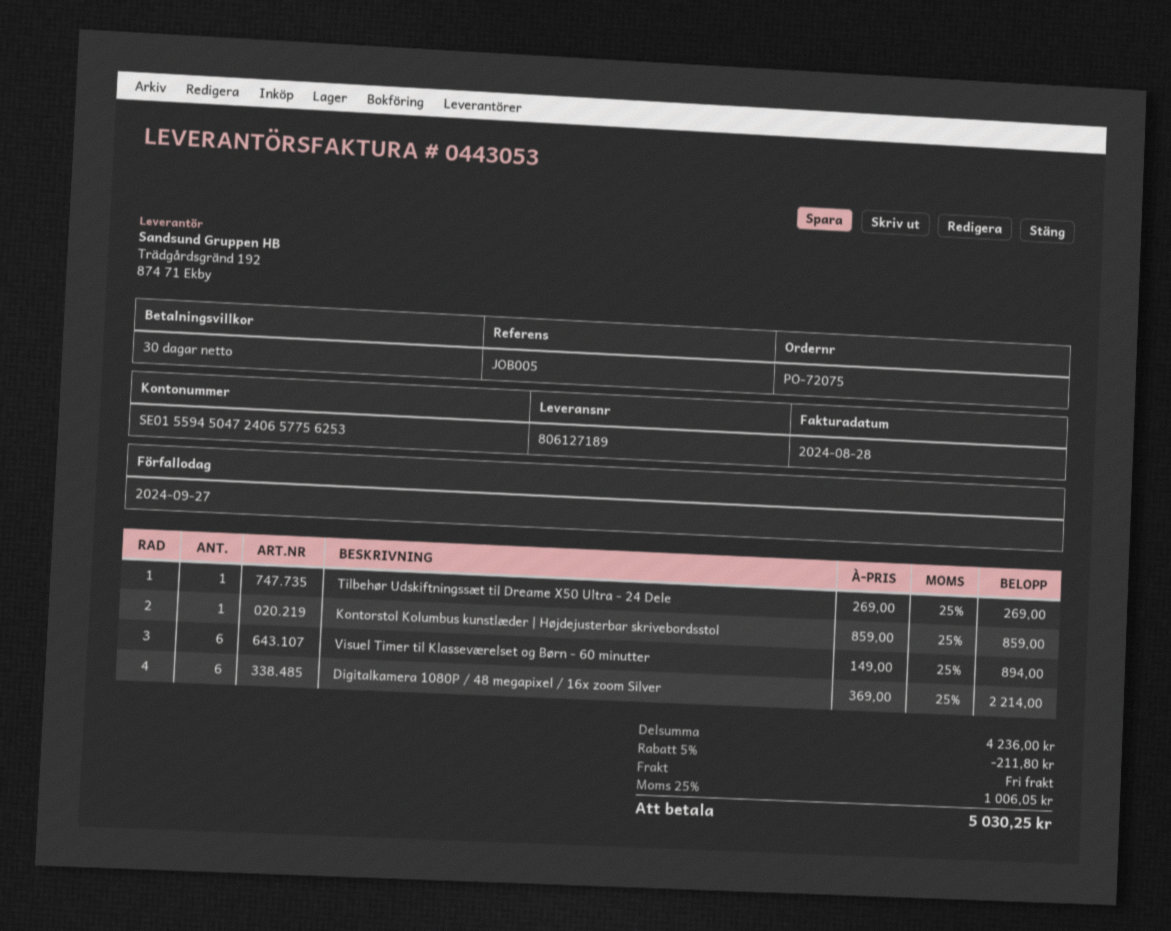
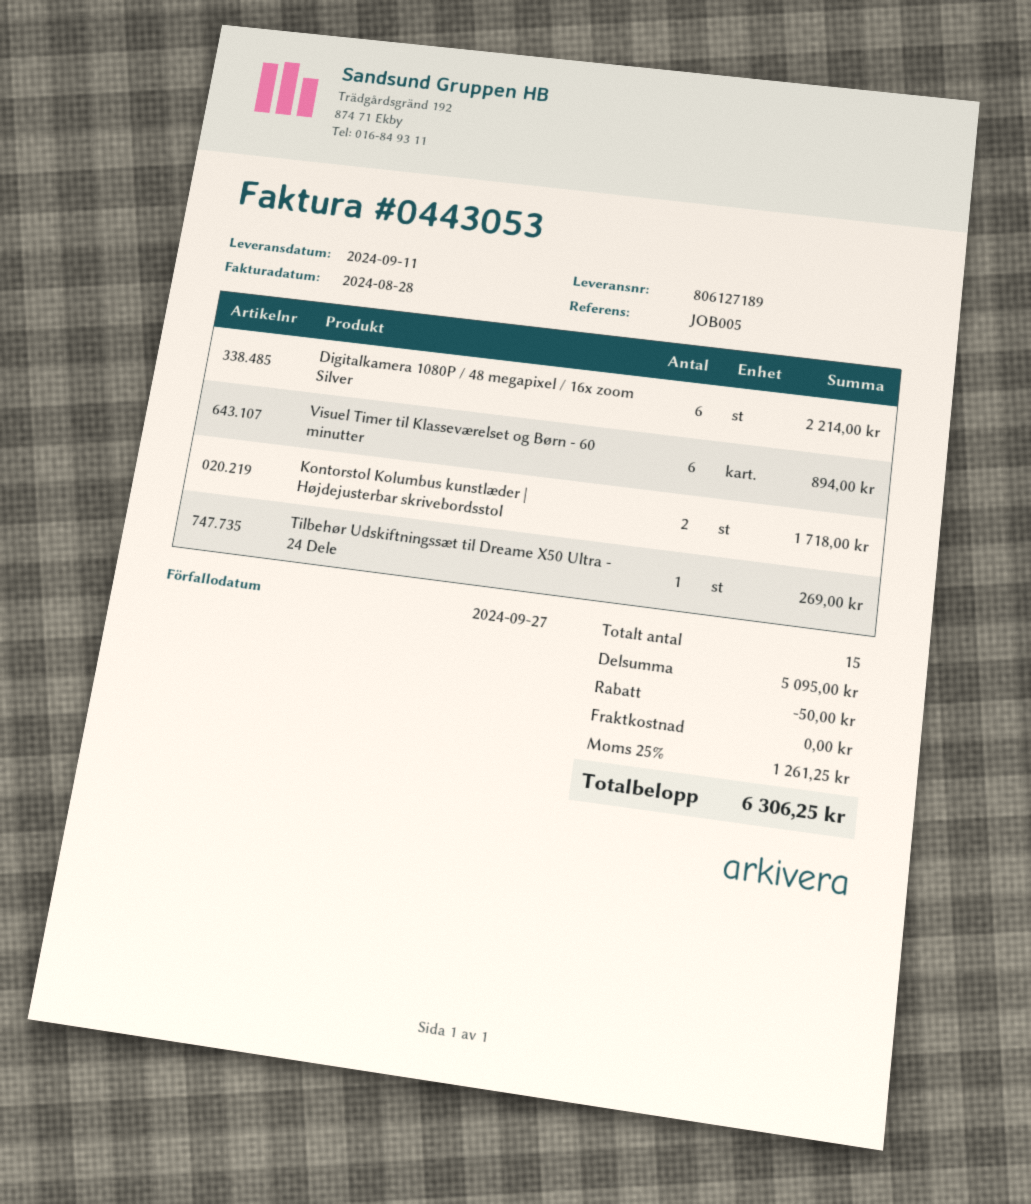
Kontorstol Kolumbus kunstlæder | Højdejusterbar skrivebordsstol: 1 for 859.00 -> 2 for 1718.00
subtotal: 4236.00 -> 5095.00
discount: 211.80 -> 50.00
tax: 25% = 1006.05 -> 25% = 1261.25
total: 5030.25 -> 6306.25

